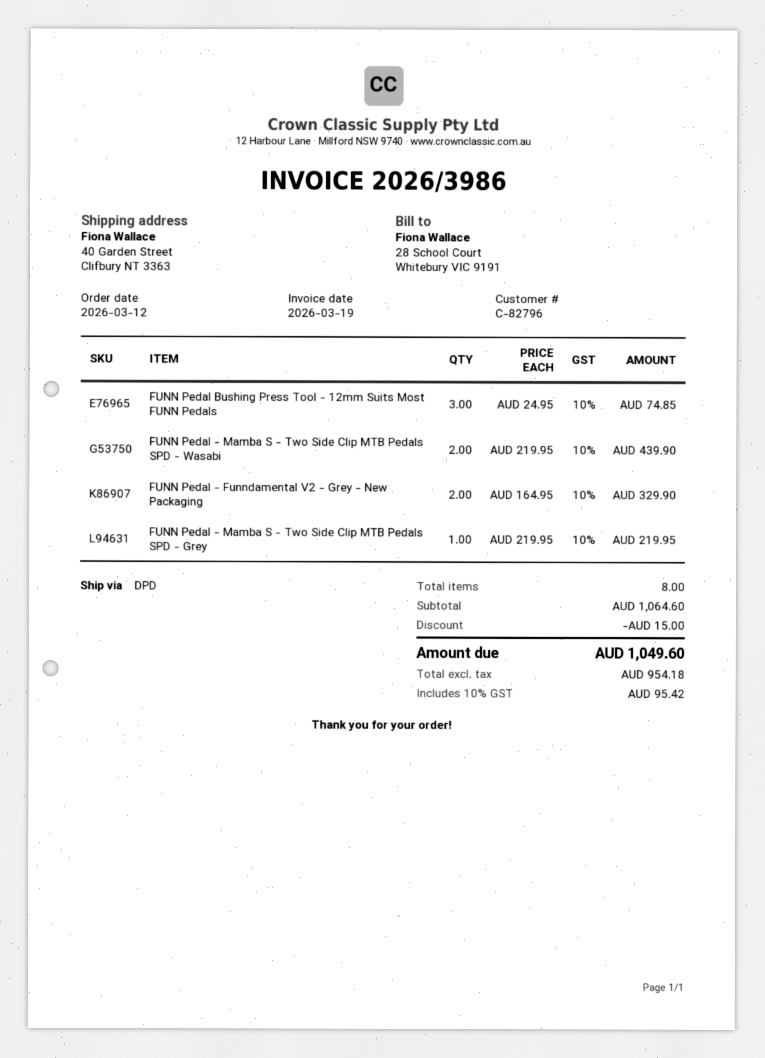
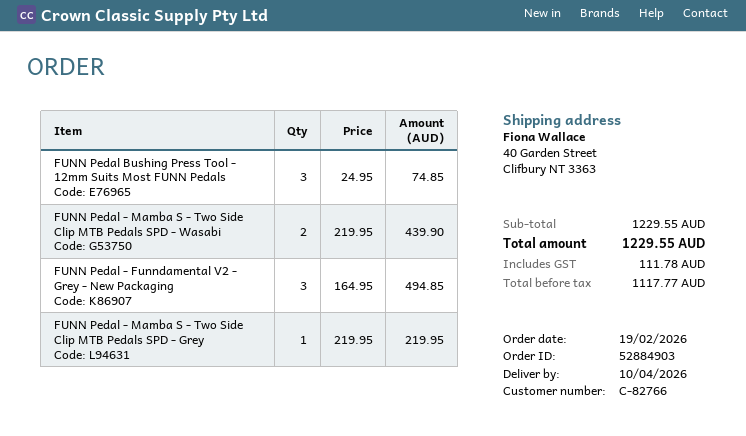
order date: 2026-03-12 -> 2026-02-19
customer number: C-82796 -> C-82766
FUNN Pedal - Funndamental V2 - Grey - New Packaging: 2 x 164.95 = 329.90 -> 3 x 164.95 = 494.85
subtotal: 1064.60 -> 1229.55
discount: 15.00 -> none
net: 954.18 -> 1117.77
tax: 95.42 -> 111.78
total: 1049.60 -> 1229.55

